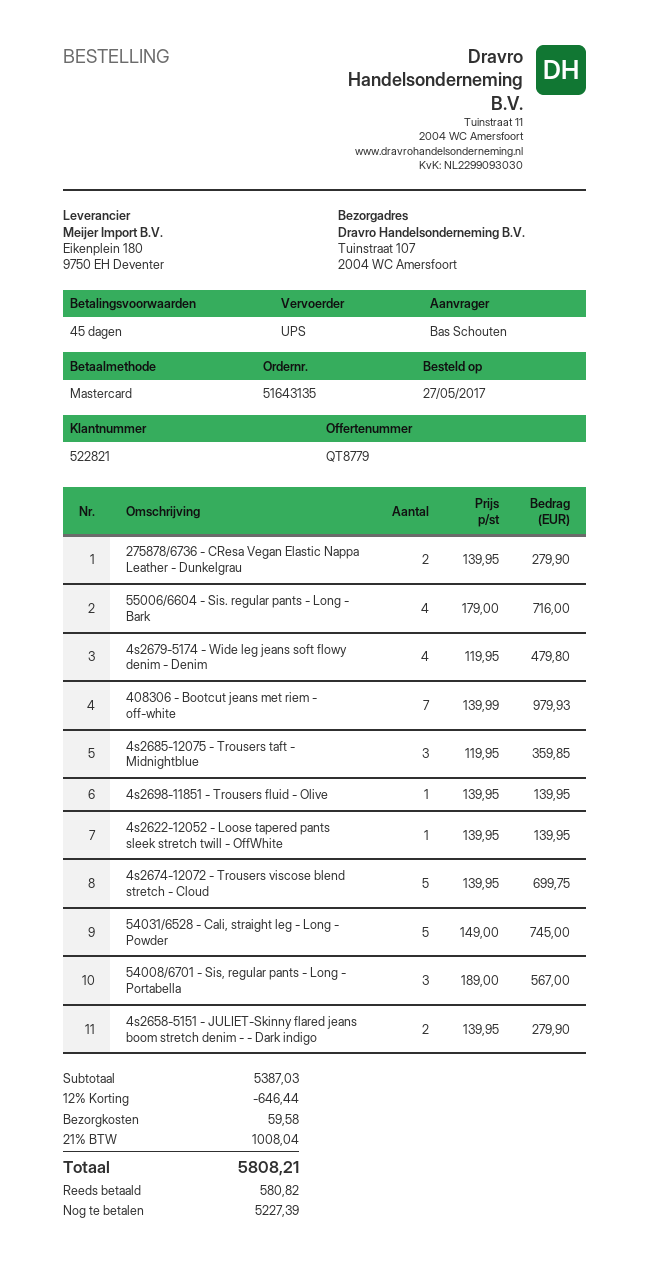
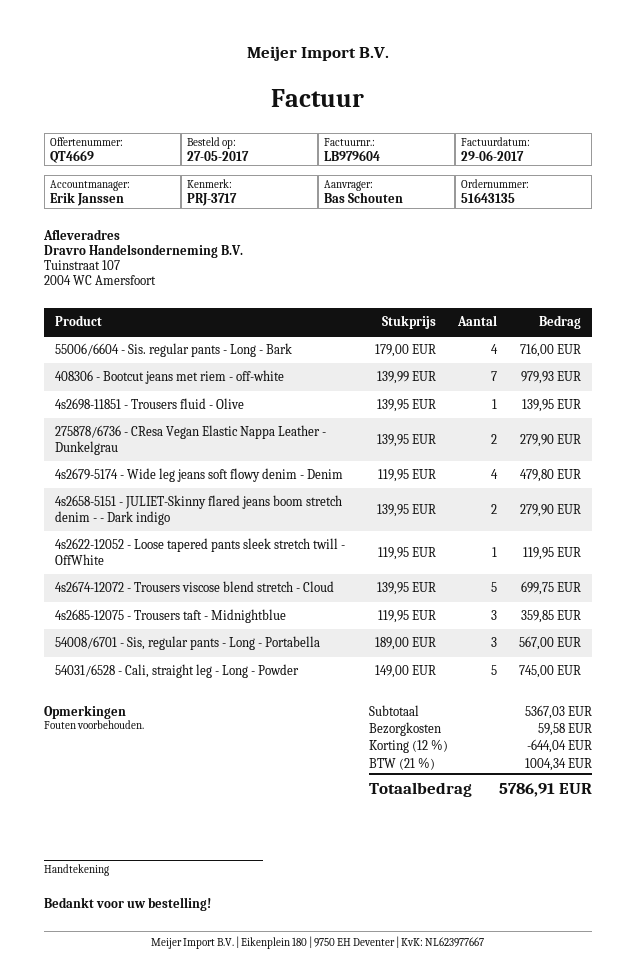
quote number: QT8779 -> QT4669
4s2622-12052 - Loose tapered pants sleek stretch twill - OffWhite: 1 x 139.95 = 139.95 -> 1 x 119.95 = 119.95
subtotal: 5387.03 -> 5367.03
discount: 12% = 646.44 -> 12% = 644.04
tax: 21% = 1008.04 -> 21% = 1004.34
total: 5808.21 -> 5786.91

